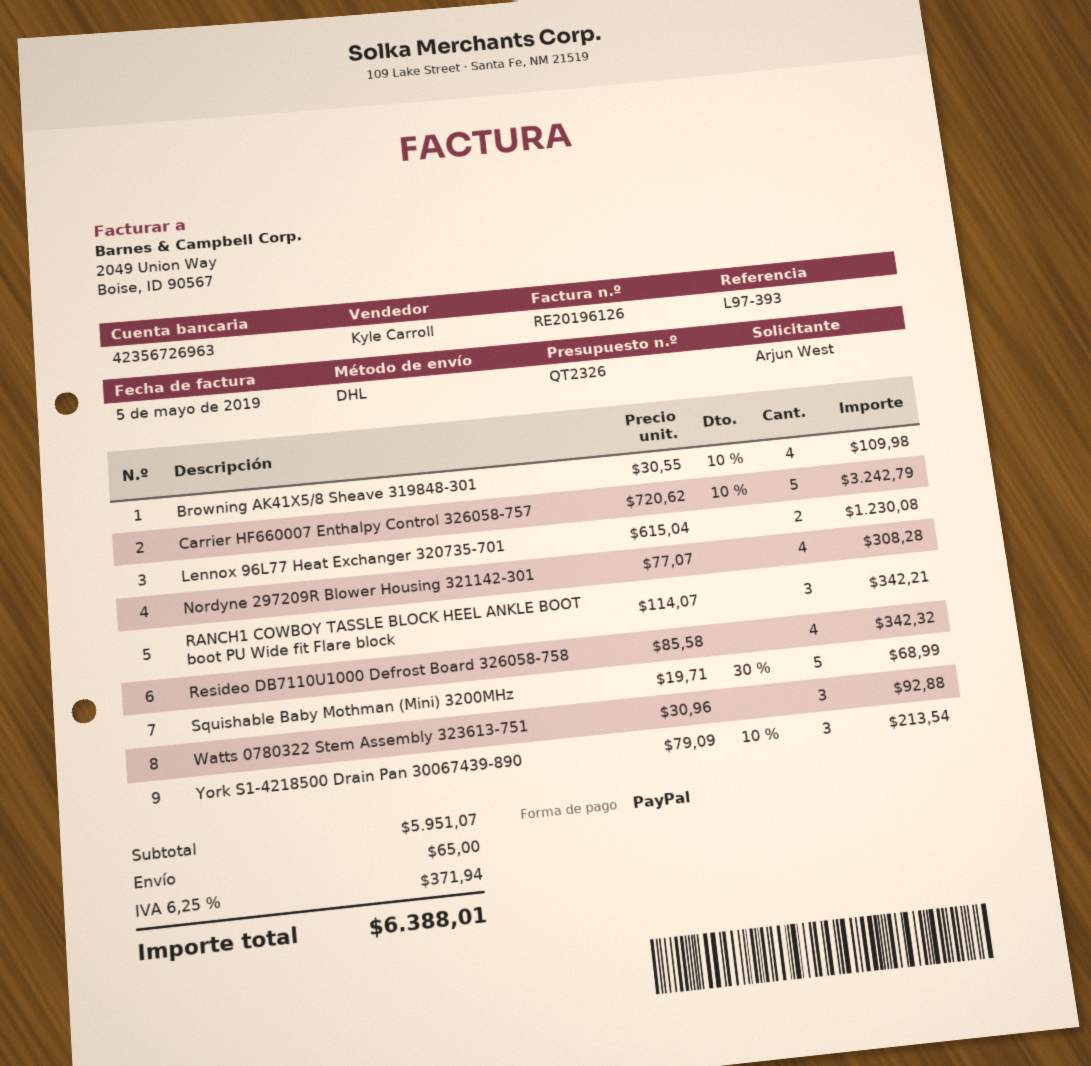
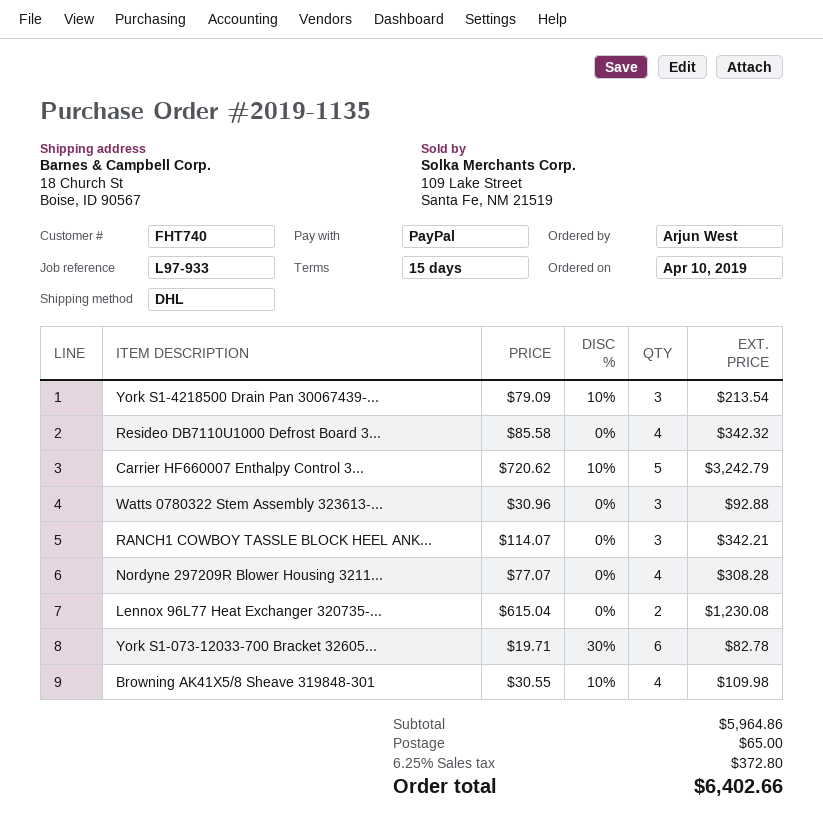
reference: L97-393 -> L97-933
Squishable Baby Mothman (Mini) 3200MHz: 5 x 19.71 - 30% = 68.99 -> none
York S1-073-12033-700 Bracket 32605...: none -> 6 x 19.71 - 30% = 82.78
subtotal: 5951.07 -> 5964.86
tax: 6.25% = 371.94 -> 6.25% = 372.80
total: 6388.01 -> 6402.66

